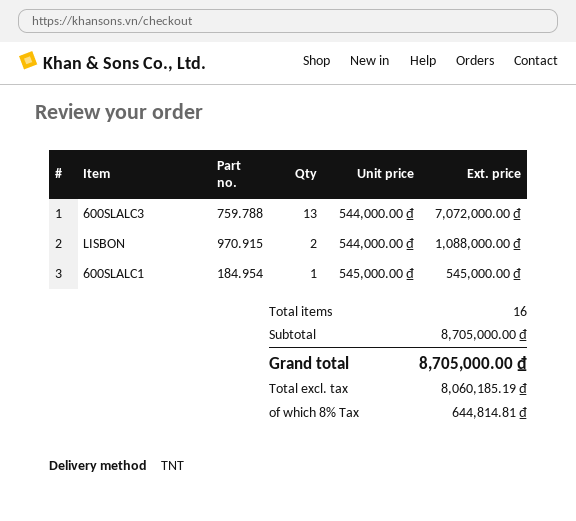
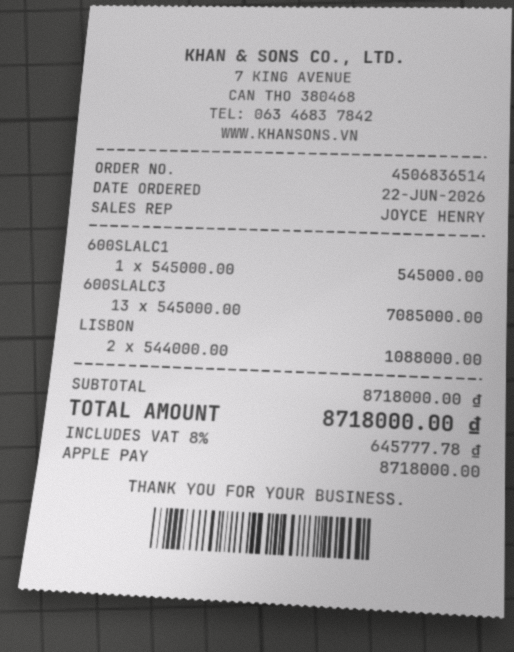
600SLALC3: 13 x 544000.00 = 7072000.00 -> 13 x 545000.00 = 7085000.00
subtotal: 8705000.00 -> 8718000.00
tax: 8% = 644814.81 -> 8% = 645777.78
total: 8705000.00 -> 8718000.00

